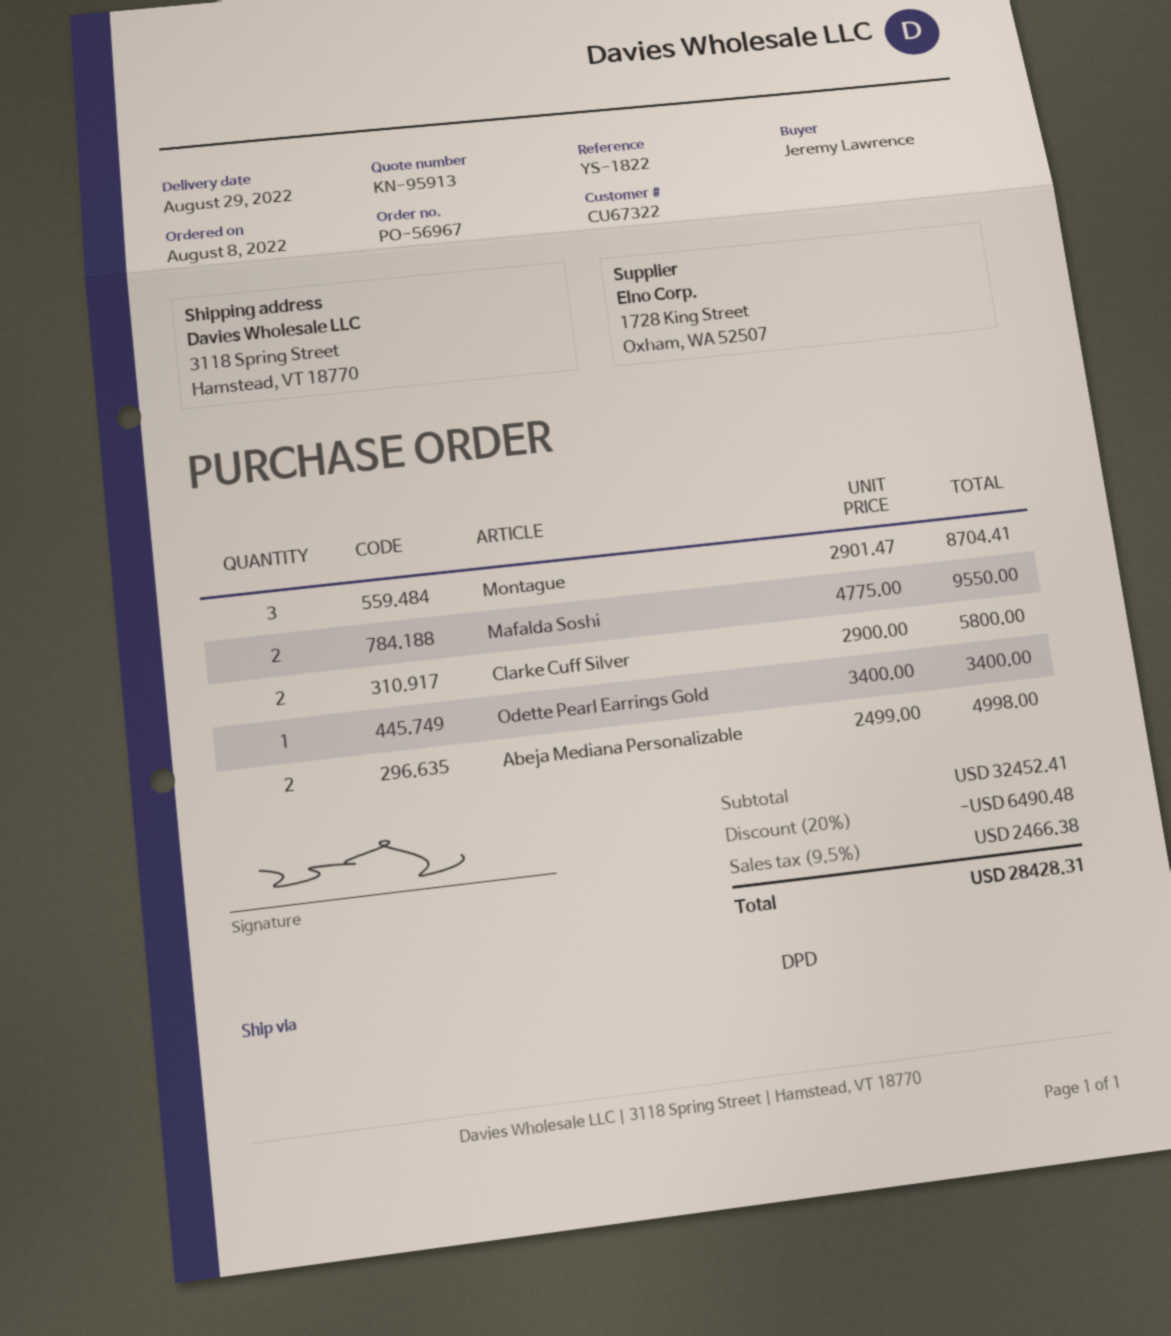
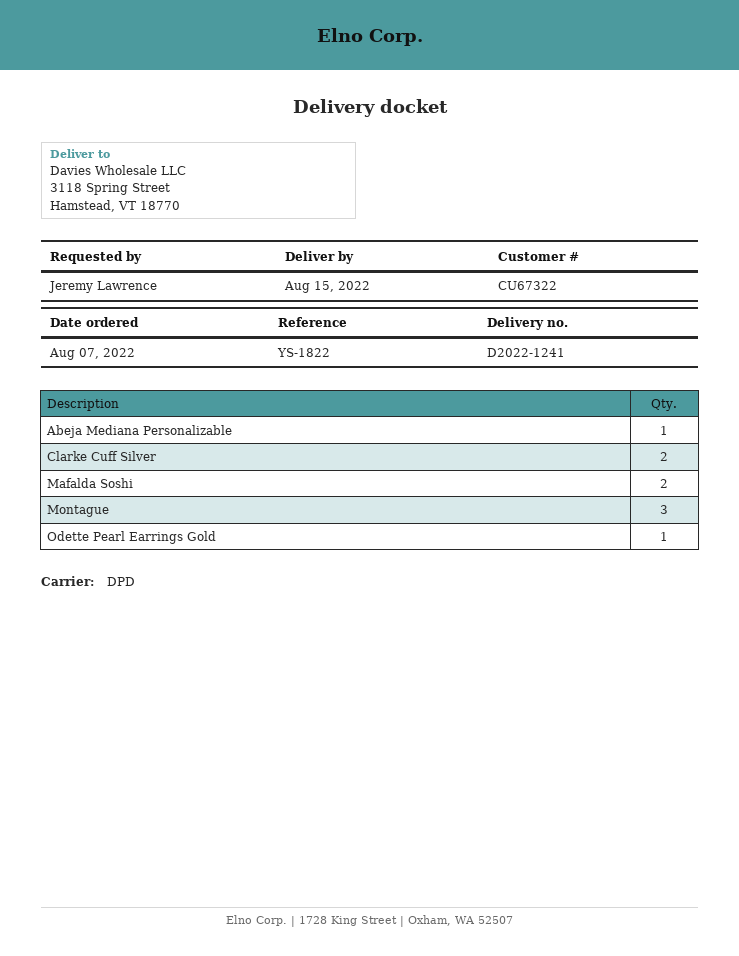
order date: 2022-08-08 -> 2022-08-07
delivery date: 2022-08-29 -> 2022-08-15
Abeja Mediana Personalizable: 2 -> 1

